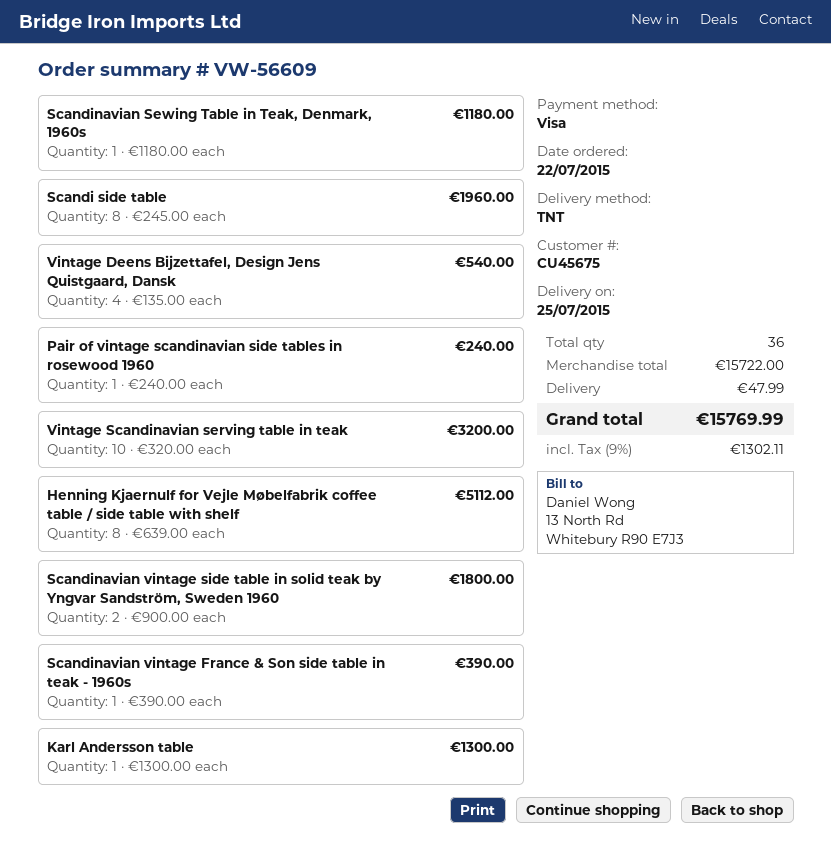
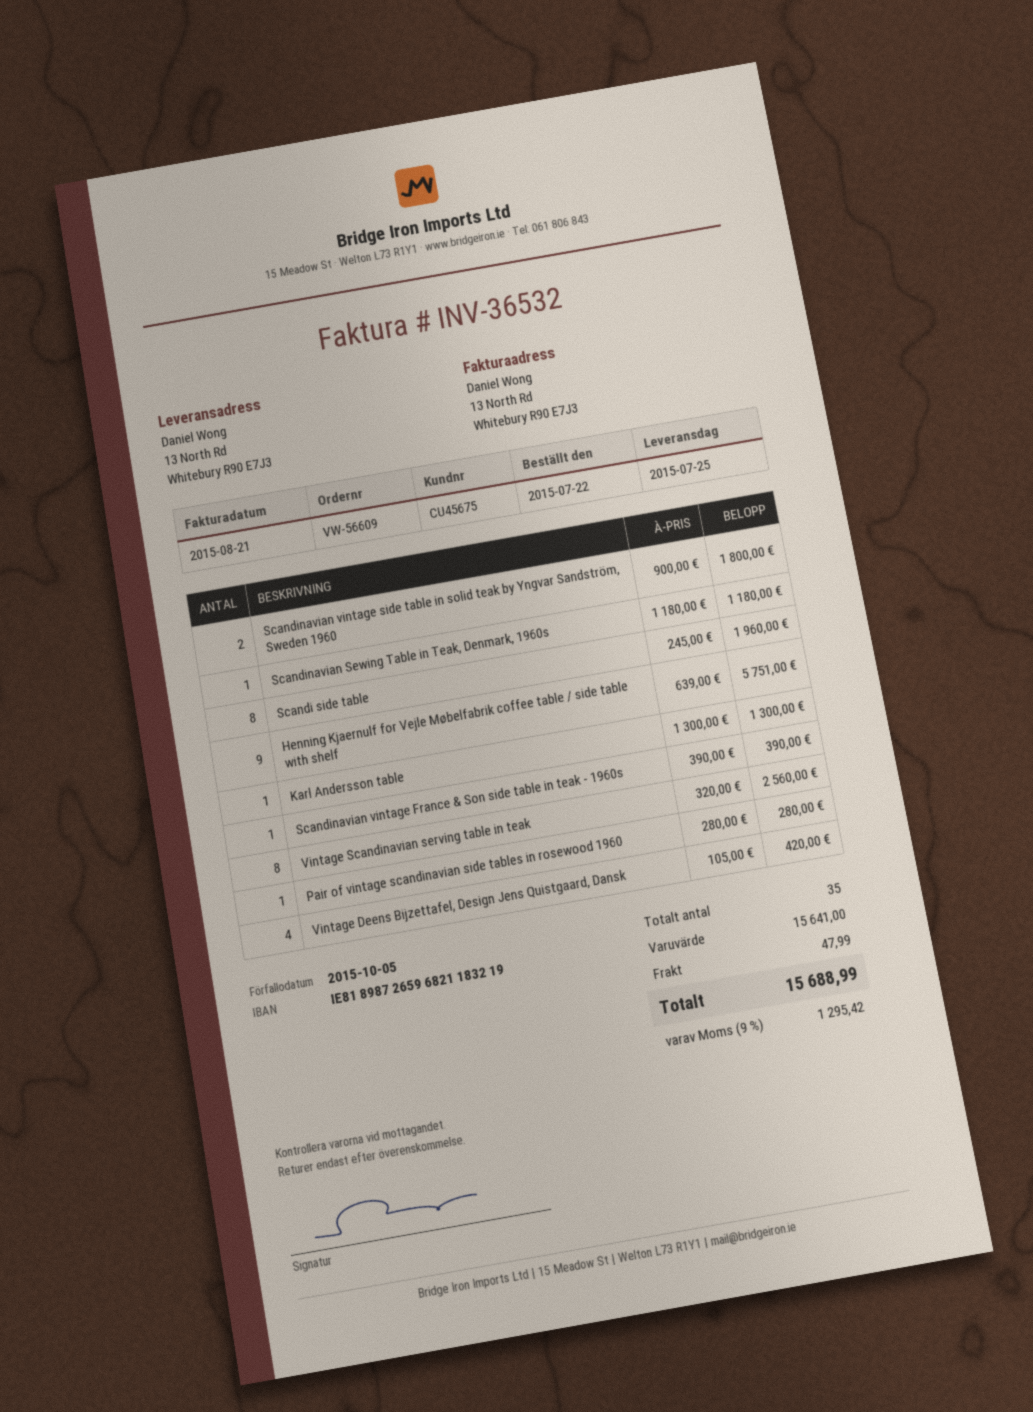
Vintage Deens Bijzettafel, Design Jens Quistgaard, Dansk: 4 x 135.00 = 540.00 -> 4 x 105.00 = 420.00
Pair of vintage scandinavian side tables in rosewood 1960: 1 x 240.00 = 240.00 -> 1 x 280.00 = 280.00
Vintage Scandinavian serving table in teak: 10 x 320.00 = 3200.00 -> 8 x 320.00 = 2560.00
Henning Kjaernulf for Vejle Møbelfabrik coffee table / side table with shelf: 8 x 639.00 = 5112.00 -> 9 x 639.00 = 5751.00
total quantity: 36 -> 35
subtotal: 15722.00 -> 15641.00
tax: 9% = 1302.11 -> 9% = 1295.42
total: 15769.99 -> 15688.99

